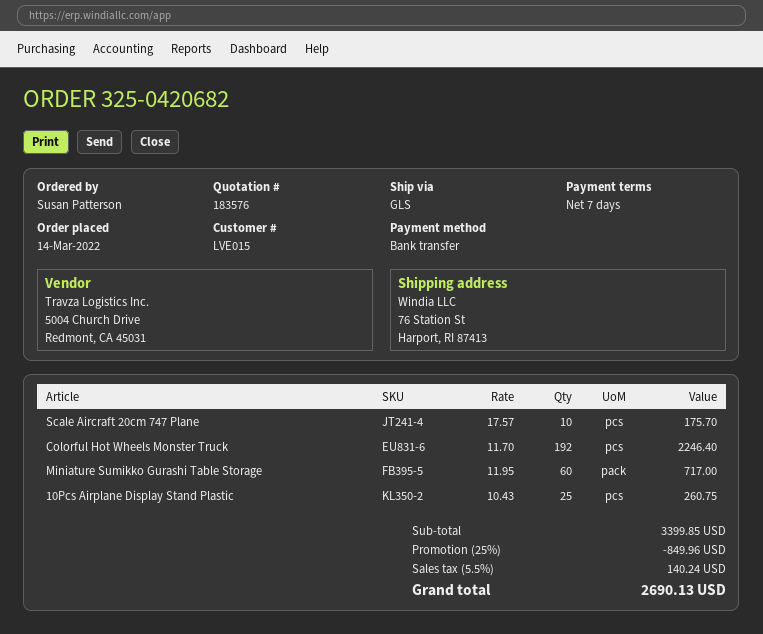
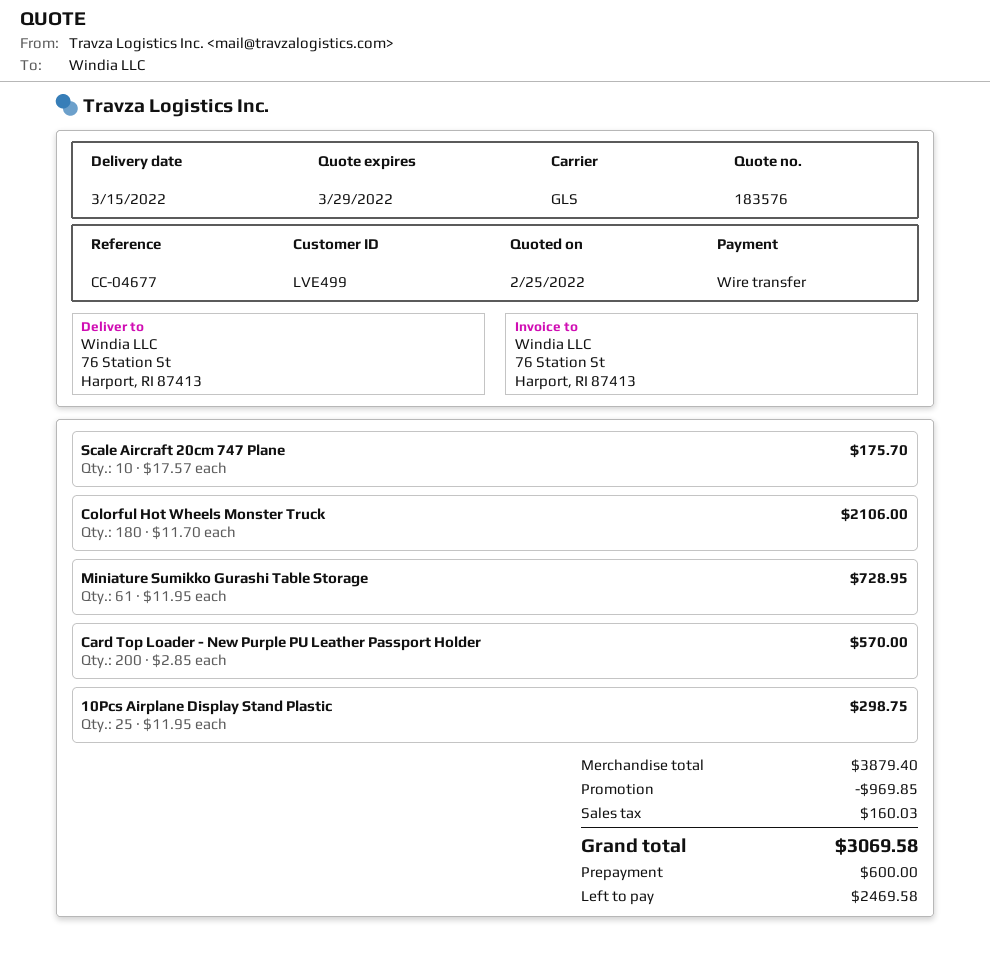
customer number: LVE015 -> LVE499
Colorful Hot Wheels Monster Truck: 192 x 11.70 = 2246.40 -> 180 x 11.70 = 2106.00
Miniature Sumikko Gurashi Table Storage: 60 x 11.95 = 717.00 -> 61 x 11.95 = 728.95
10Pcs Airplane Display Stand Plastic: 25 x 10.43 = 260.75 -> 25 x 11.95 = 298.75
Card Top Loader - New Purple PU Leather Passport Holder: none -> 200 x 2.85 = 570.00
subtotal: 3399.85 -> 3879.40
discount: 849.96 -> 969.85
tax: 140.24 -> 160.03
total: 2690.13 -> 3069.58

